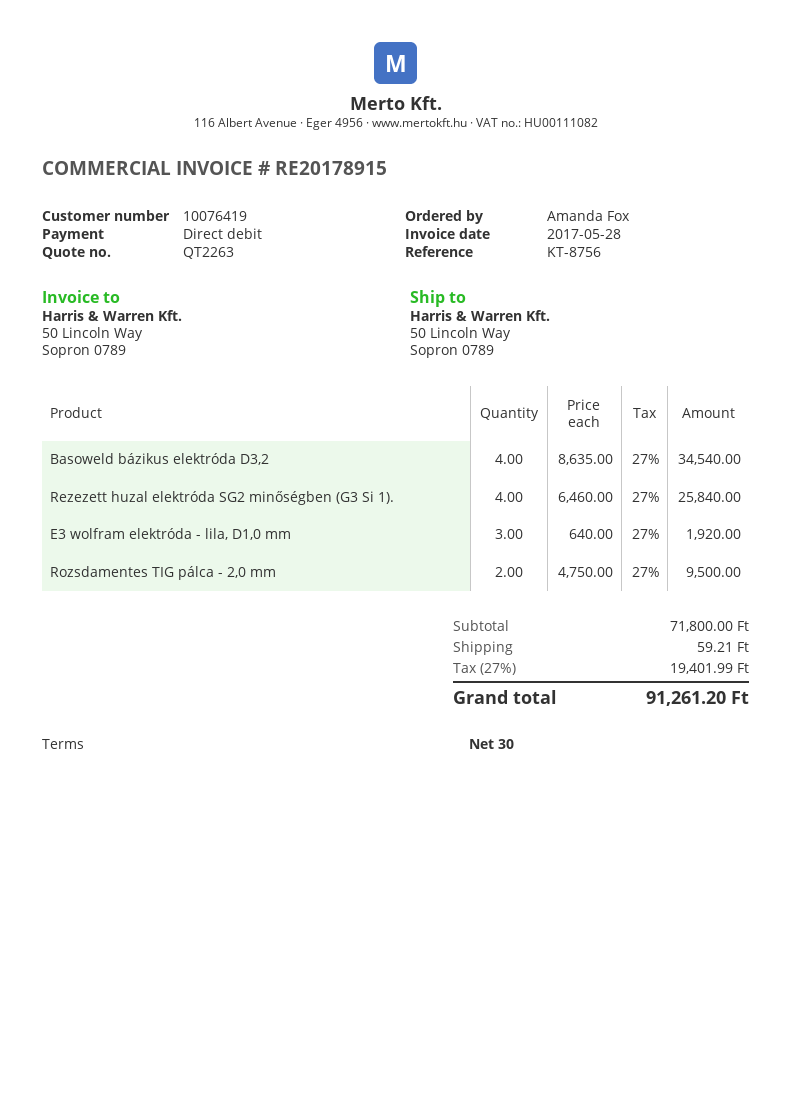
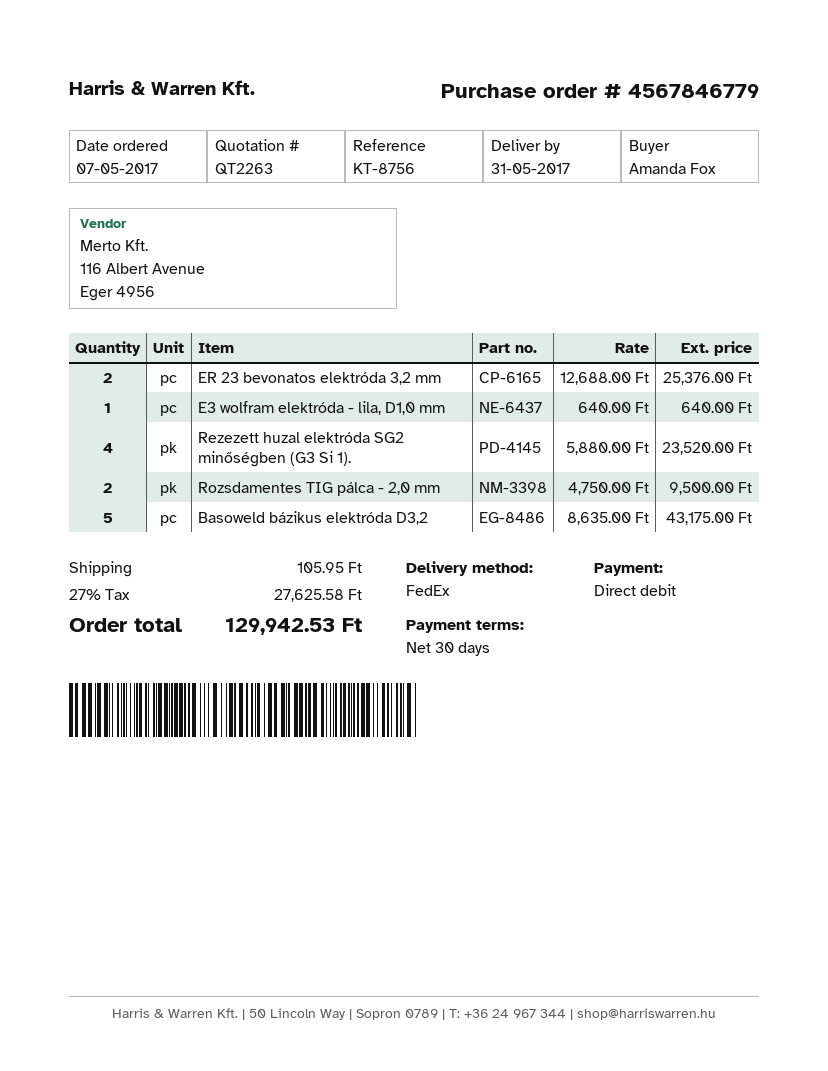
Basoweld bázikus elektróda D3,2: 4 x 8635.00 = 34540.00 -> 5 x 8635.00 = 43175.00
Rezezett huzal elektróda SG2 minőségben (G3 Si 1).: 4 x 6460.00 = 25840.00 -> 4 x 5880.00 = 23520.00
E3 wolfram elektróda - lila, D1,0 mm: 3 x 640.00 = 1920.00 -> 1 x 640.00 = 640.00
ER 23 bevonatos elektróda 3,2 mm: none -> 2 x 12688.00 = 25376.00
shipping: 59.21 -> 105.95
tax: 27% = 19401.99 -> 27% = 27625.58
total: 91261.20 -> 129942.53

